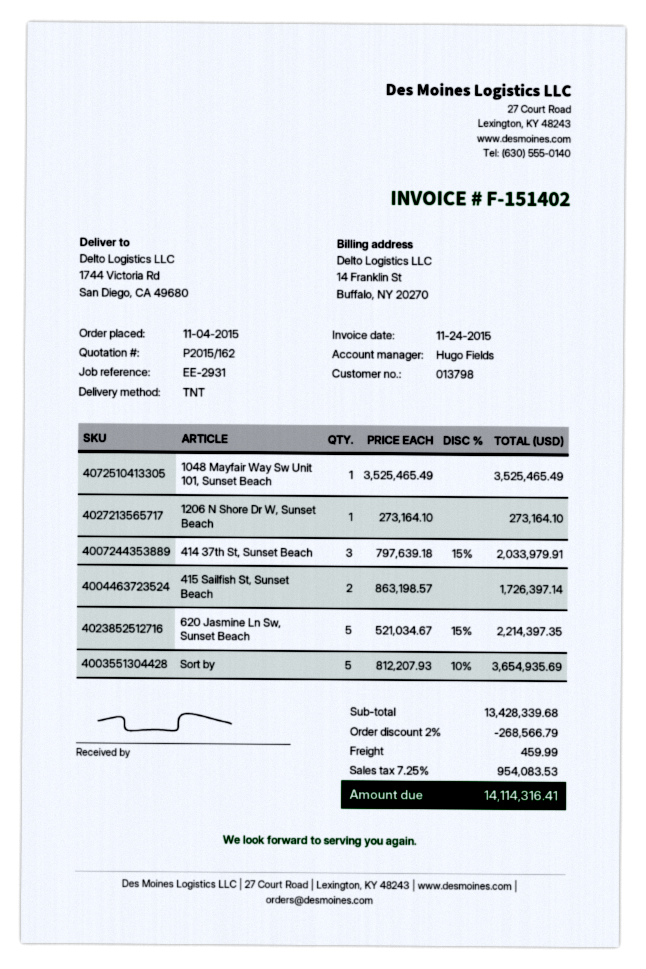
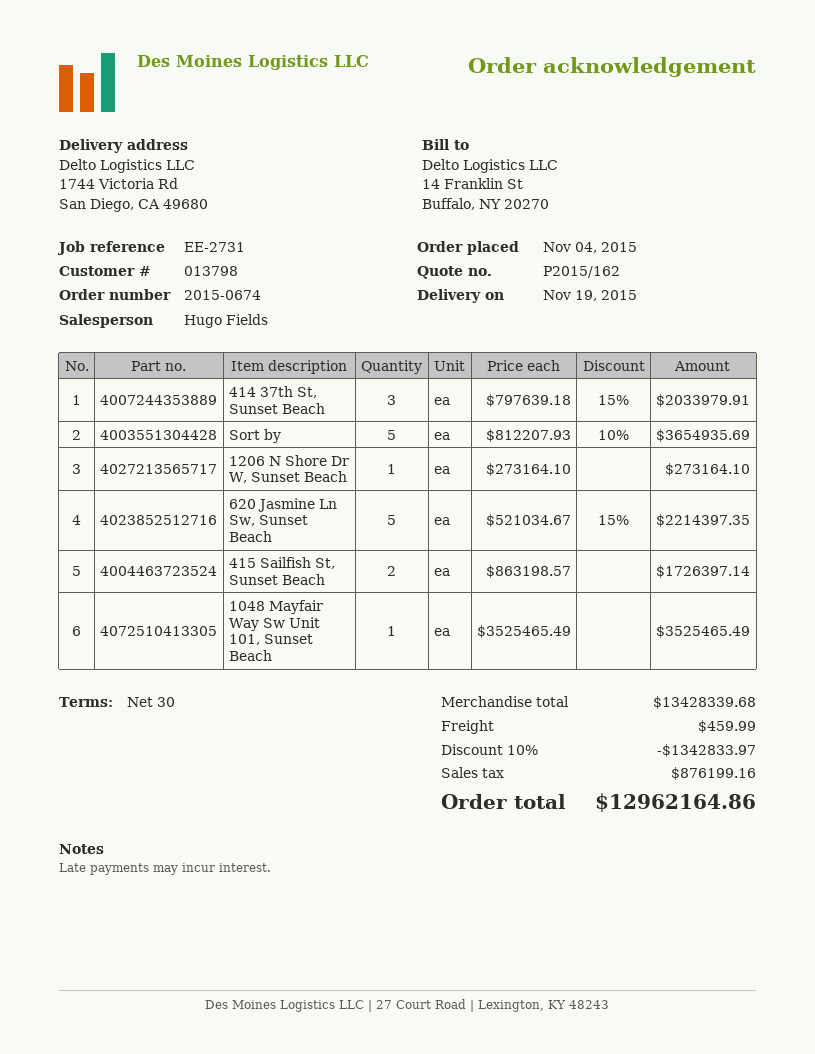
reference: EE-2931 -> EE-2731
discount: 2% = 268566.79 -> 10% = 1342833.97
tax: 954083.53 -> 876199.16
total: 14114316.41 -> 12962164.86

